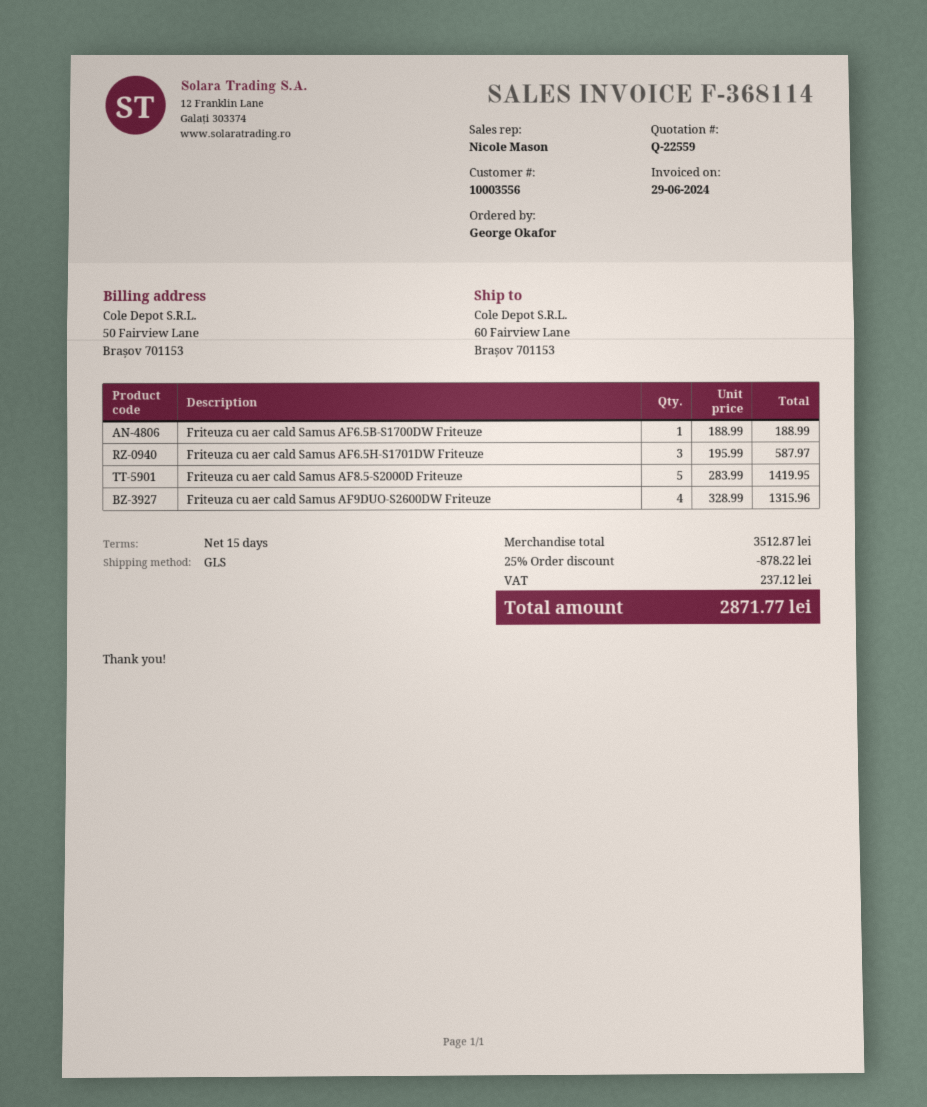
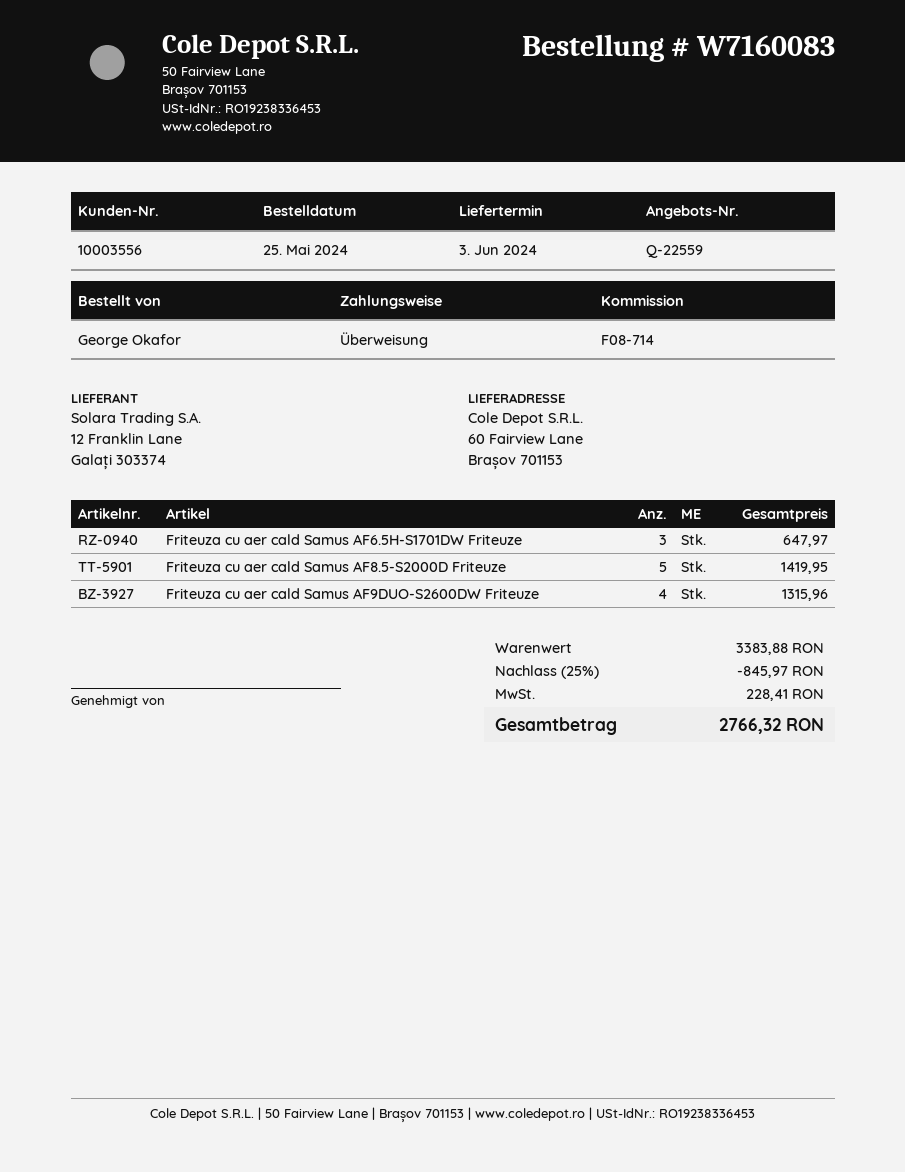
Friteuza cu aer cald Samus AF6.5B-S1700DW Friteuze: 1 for 188.99 -> none
Friteuza cu aer cald Samus AF6.5H-S1701DW Friteuze: 3 for 587.97 -> 3 for 647.97
subtotal: 3512.87 -> 3383.88
discount: 25% = 878.22 -> 25% = 845.97
tax: 237.12 -> 228.41
total: 2871.77 -> 2766.32

